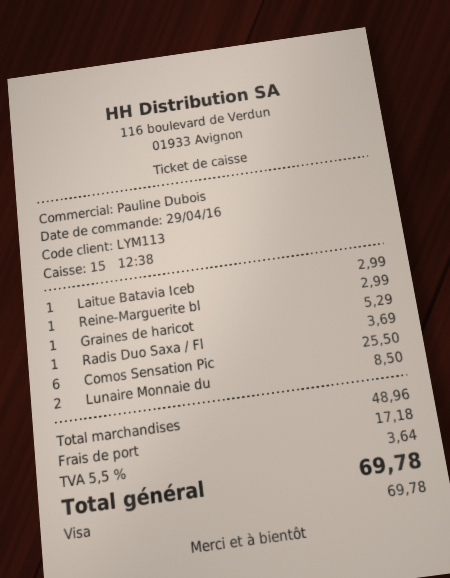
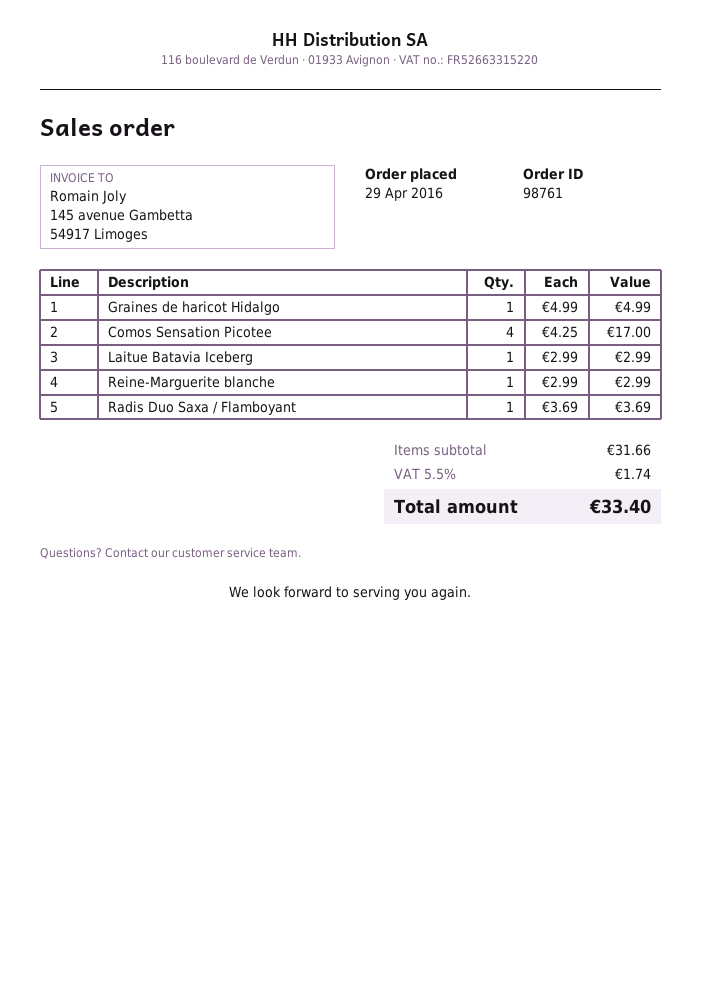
Graines de haricot: 1 for 5.29 -> 1 for 4.99
Comos Sensation Pic: 6 for 25.50 -> 4 for 17.00
Lunaire Monnaie du: 2 for 8.50 -> none
subtotal: 48.96 -> 31.66
shipping: 17.18 -> none
tax: 5.5% = 3.64 -> 5.5% = 1.74
total: 69.78 -> 33.40

